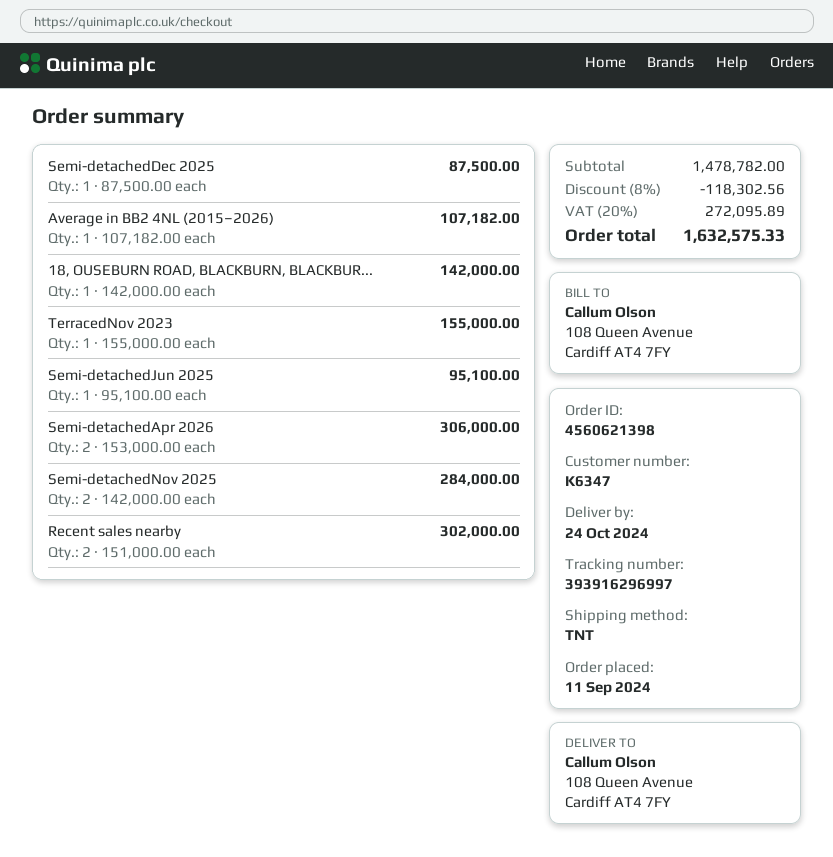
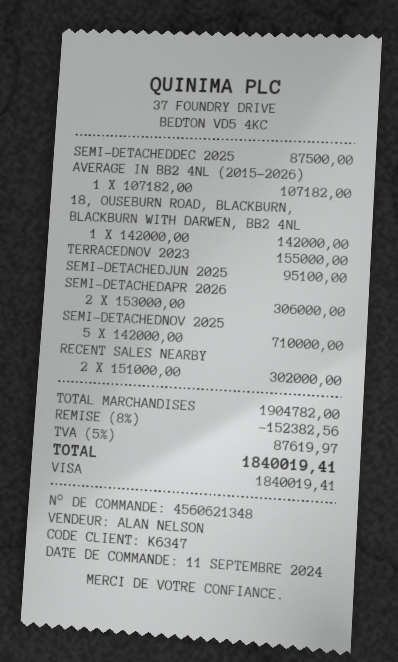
order number: 4560621398 -> 4560621348
Semi-detachedNov 2025: 2 x 142000.00 = 284000.00 -> 5 x 142000.00 = 710000.00
subtotal: 1478782.00 -> 1904782.00
discount: 8% = 118302.56 -> 8% = 152382.56
tax: 20% = 272095.89 -> 5% = 87619.97
total: 1632575.33 -> 1840019.41

